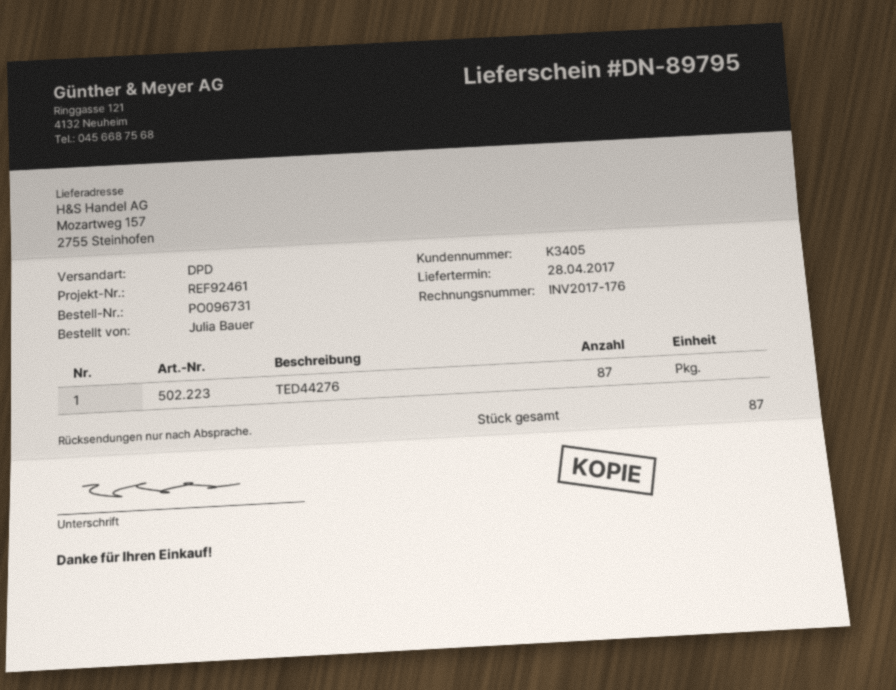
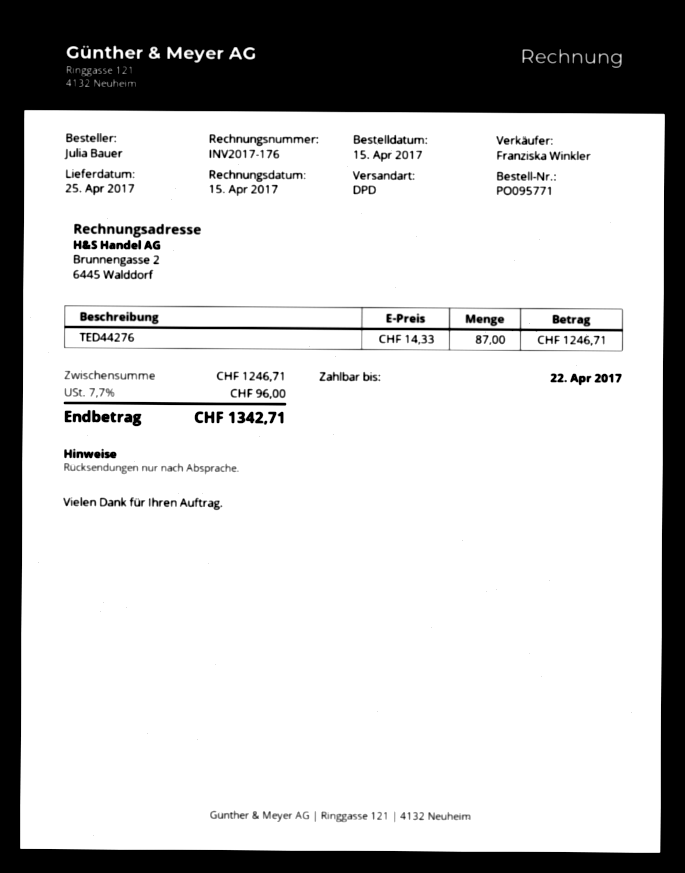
order number: PO096731 -> PO095771
delivery date: 2017-04-28 -> 2017-04-25

